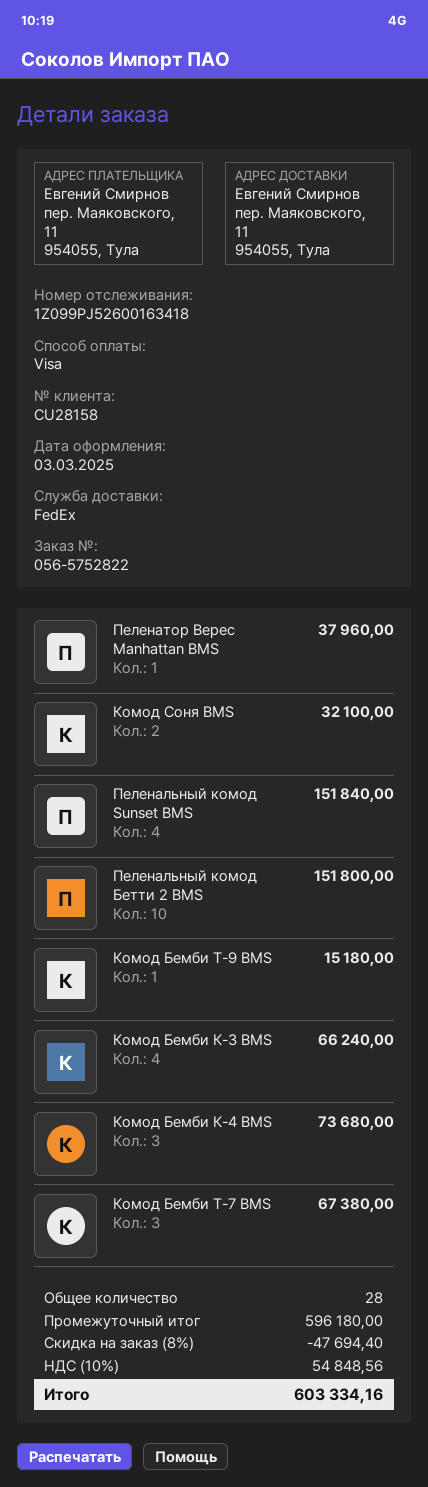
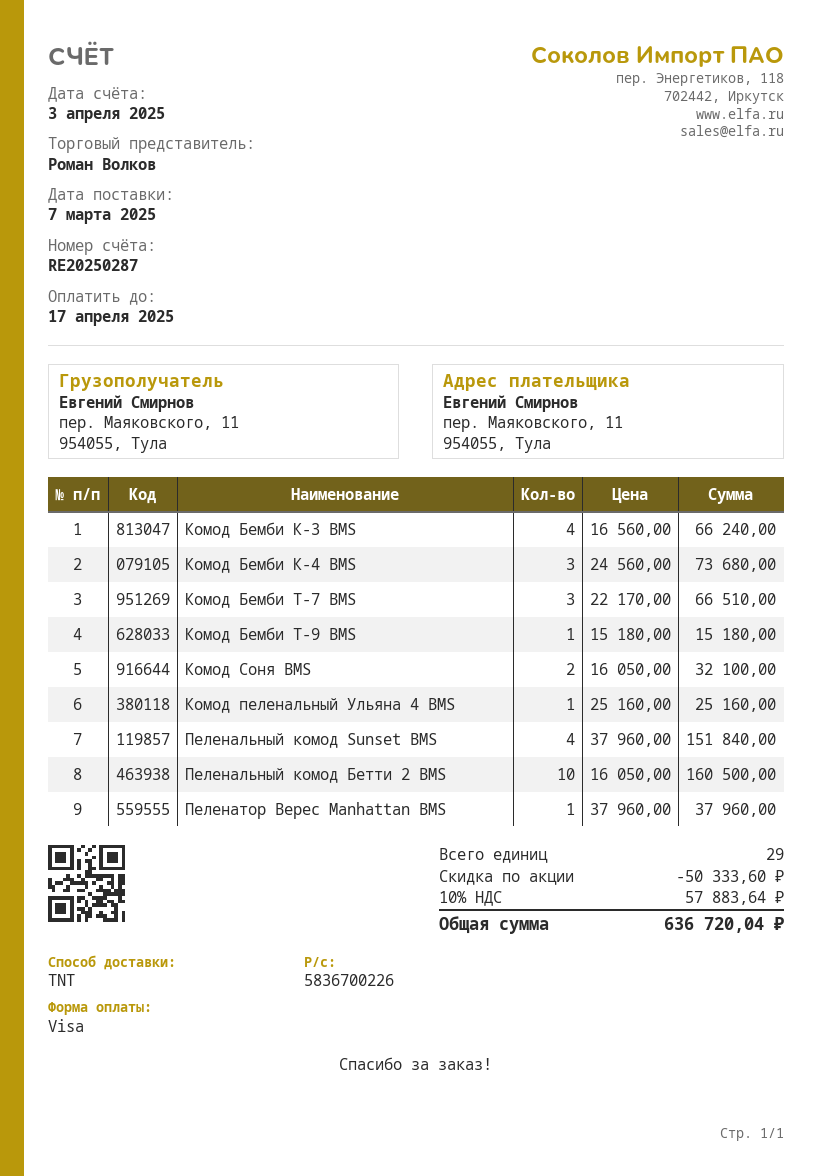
shipping method: FedEx -> TNT
Пеленальный комод Бетти 2 BMS: 10 for 151800.00 -> 10 for 160500.00
Комод Бемби Т-7 BMS: 3 for 67380.00 -> 3 for 66510.00
Комод пеленальный Ульяна 4 BMS: none -> 1 for 25160.00
total quantity: 28 -> 29
discount: 47694.40 -> 50333.60
tax: 10% = 54848.56 -> 10% = 57883.64
total: 603334.16 -> 636720.04

